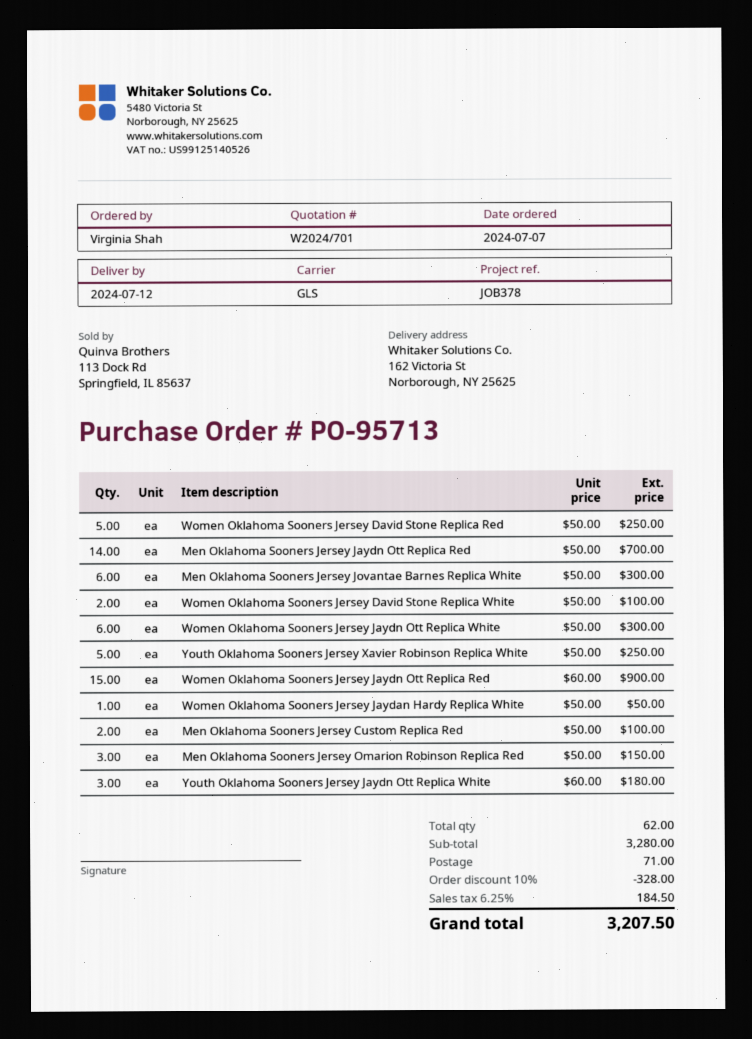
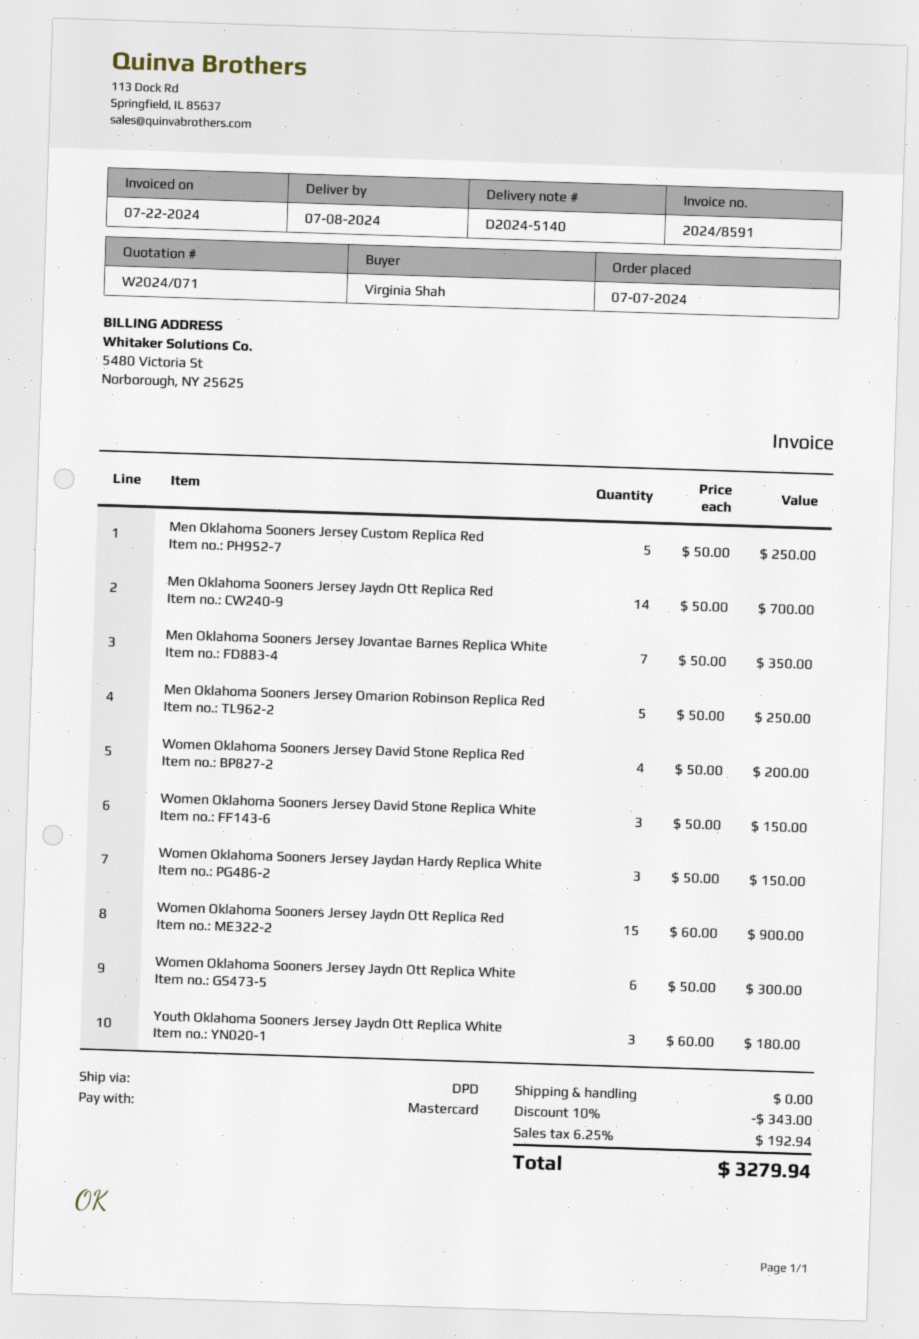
quote number: W2024/701 -> W2024/071
delivery date: 2024-07-12 -> 2024-07-08
shipping method: GLS -> DPD
Women Oklahoma Sooners Jersey David Stone Replica Red: 5 x 50.00 = 250.00 -> 4 x 50.00 = 200.00
Men Oklahoma Sooners Jersey Jovantae Barnes Replica White: 6 x 50.00 = 300.00 -> 7 x 50.00 = 350.00
Women Oklahoma Sooners Jersey David Stone Replica White: 2 x 50.00 = 100.00 -> 3 x 50.00 = 150.00
Youth Oklahoma Sooners Jersey Xavier Robinson Replica White: 5 x 50.00 = 250.00 -> none
Women Oklahoma Sooners Jersey Jaydan Hardy Replica White: 1 x 50.00 = 50.00 -> 3 x 50.00 = 150.00
Men Oklahoma Sooners Jersey Custom Replica Red: 2 x 50.00 = 100.00 -> 5 x 50.00 = 250.00
Men Oklahoma Sooners Jersey Omarion Robinson Replica Red: 3 x 50.00 = 150.00 -> 5 x 50.00 = 250.00
discount: 10% = 328.00 -> 10% = 343.00
shipping: 71.00 -> 0.00
tax: 6.25% = 184.50 -> 6.25% = 192.94
total: 3207.50 -> 3279.94

